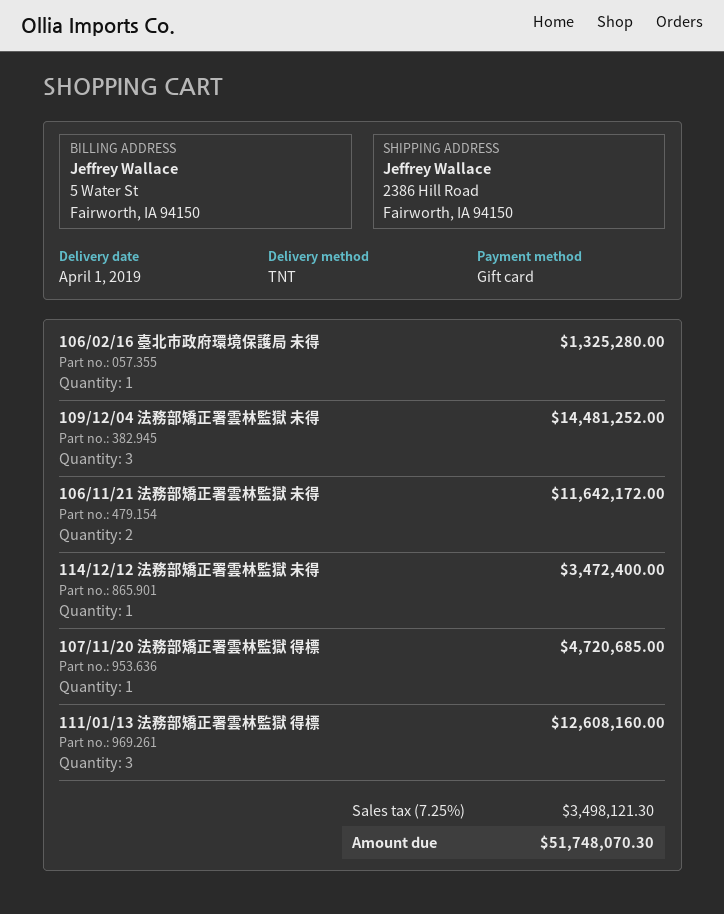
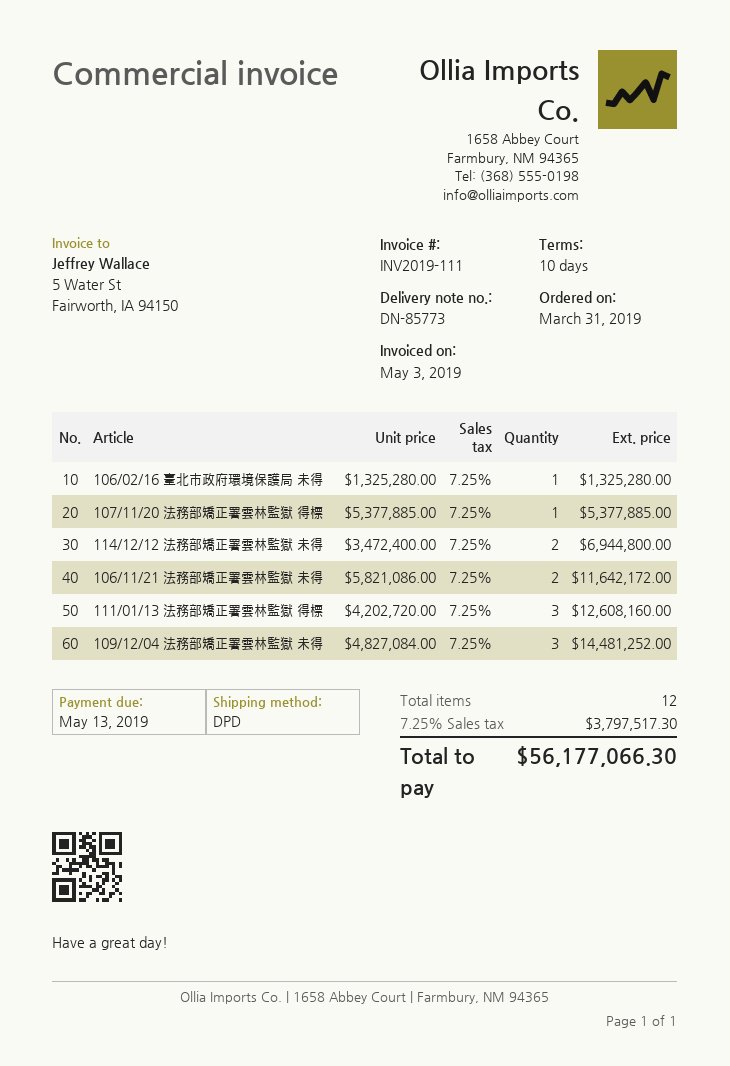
shipping method: TNT -> DPD
114/12/12 法務部矯正署雲林監獄 未得: 1 for 3472400.00 -> 2 for 6944800.00
107/11/20 法務部矯正署雲林監獄 得標: 1 for 4720685.00 -> 1 for 5377885.00
tax: 7.25% = 3498121.30 -> 7.25% = 3797517.30
total: 51748070.30 -> 56177066.30

